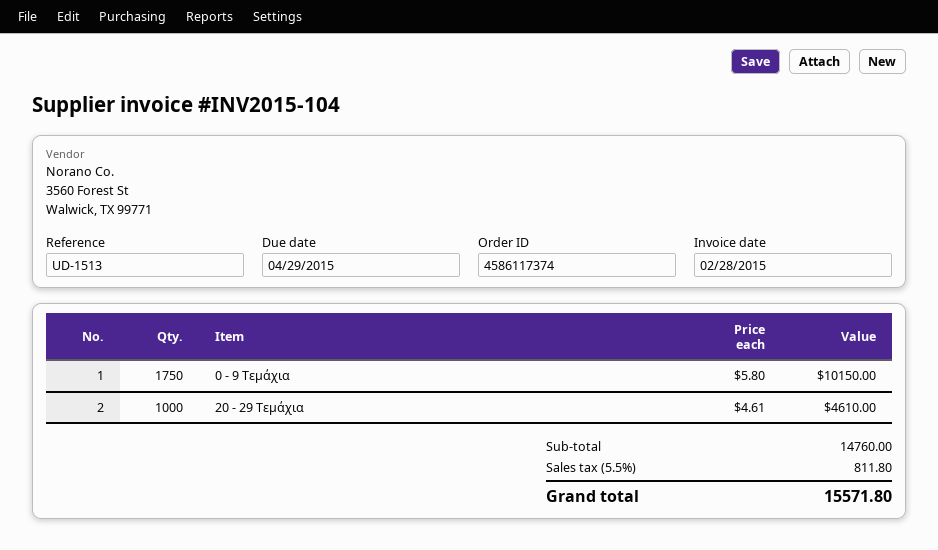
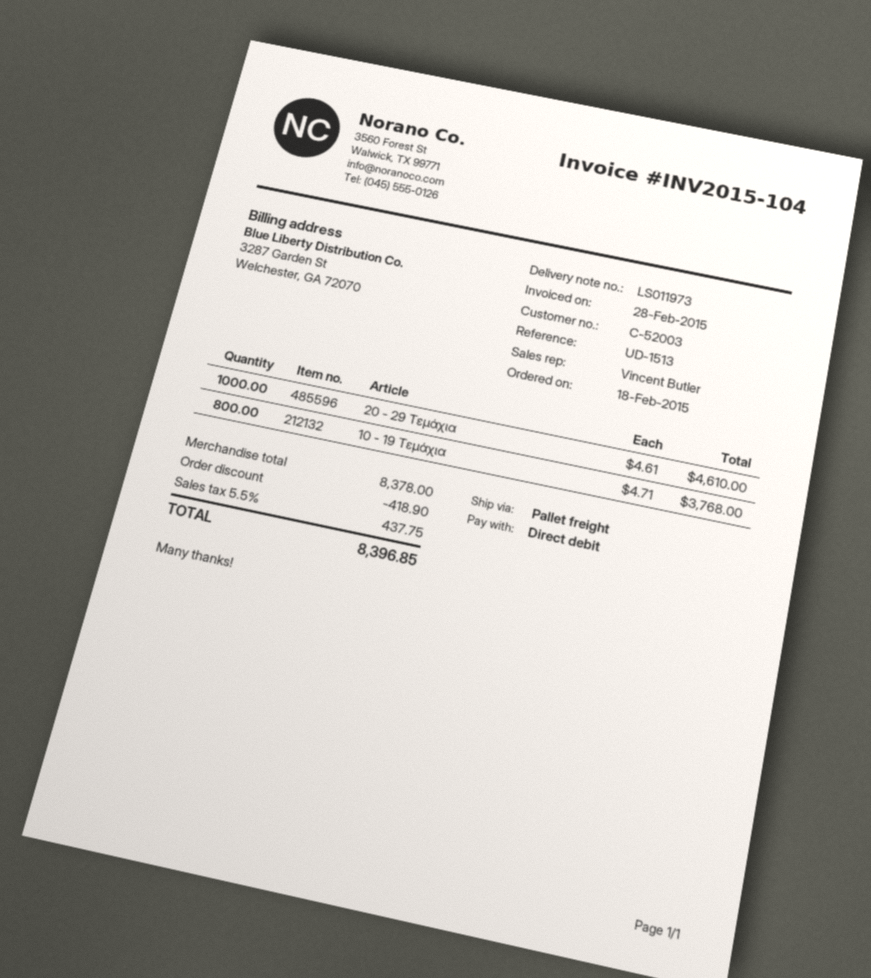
0 - 9 Τεμάχια: 1750 x 5.80 = 10150.00 -> none
10 - 19 Τεμάχια: none -> 800 x 4.71 = 3768.00
subtotal: 14760.00 -> 8378.00
discount: none -> 418.90
tax: 5.5% = 811.80 -> 5.5% = 437.75
total: 15571.80 -> 8396.85

